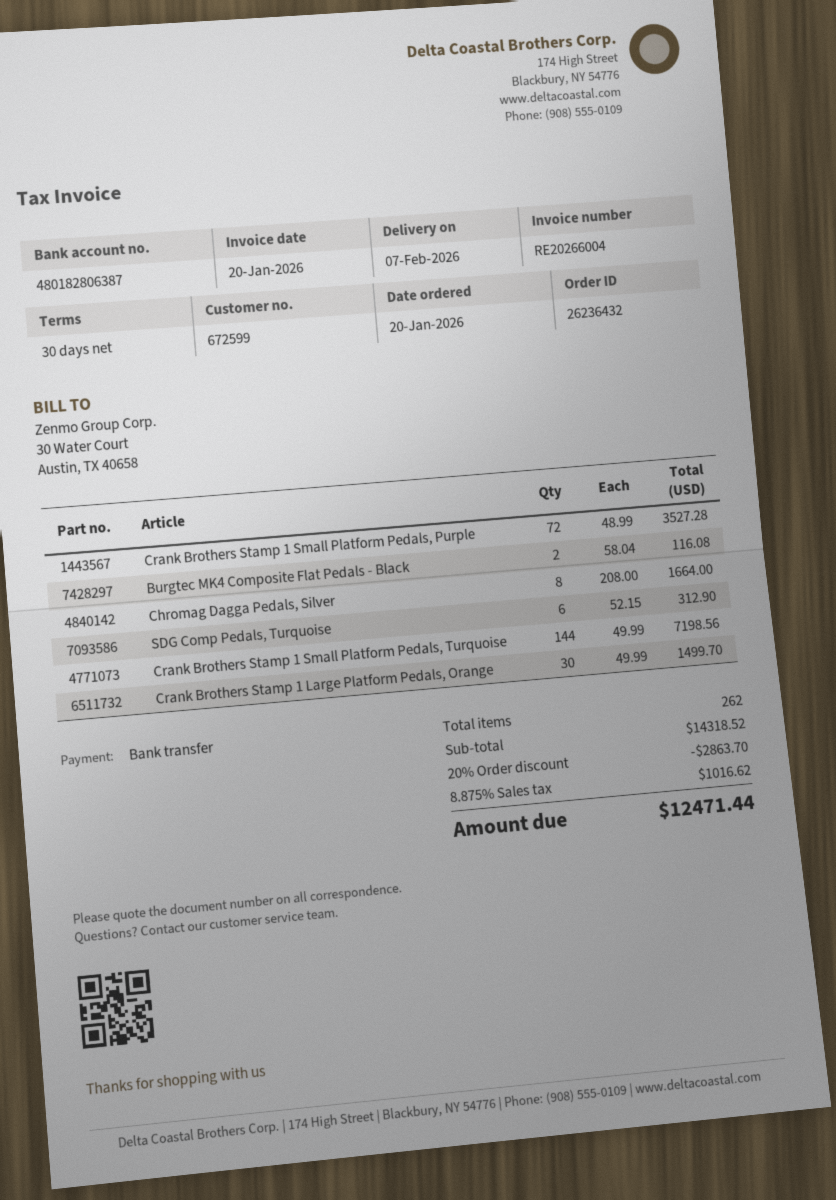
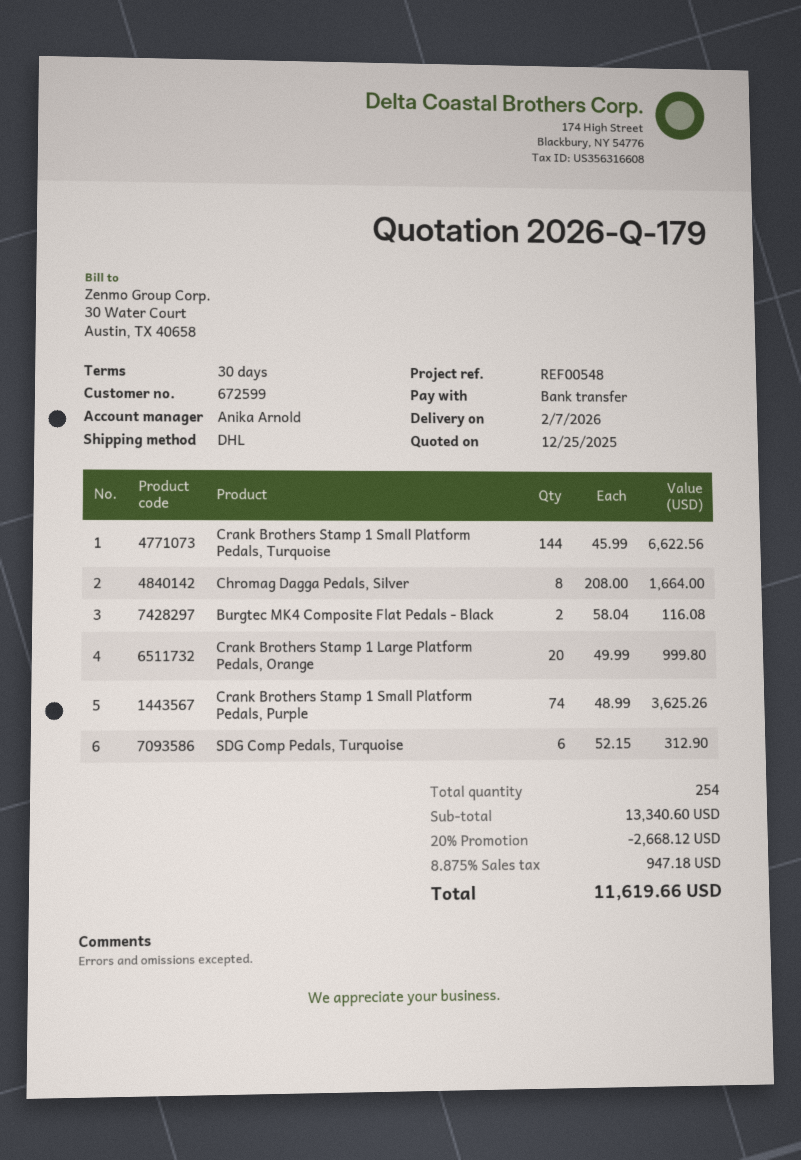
Crank Brothers Stamp 1 Small Platform Pedals, Purple: 72 x 48.99 = 3527.28 -> 74 x 48.99 = 3625.26
Crank Brothers Stamp 1 Small Platform Pedals, Turquoise: 144 x 49.99 = 7198.56 -> 144 x 45.99 = 6622.56
Crank Brothers Stamp 1 Large Platform Pedals, Orange: 30 x 49.99 = 1499.70 -> 20 x 49.99 = 999.80
total quantity: 262 -> 254
subtotal: 14318.52 -> 13340.60
discount: 20% = 2863.70 -> 20% = 2668.12
tax: 8.875% = 1016.62 -> 8.875% = 947.18
total: 12471.44 -> 11619.66

